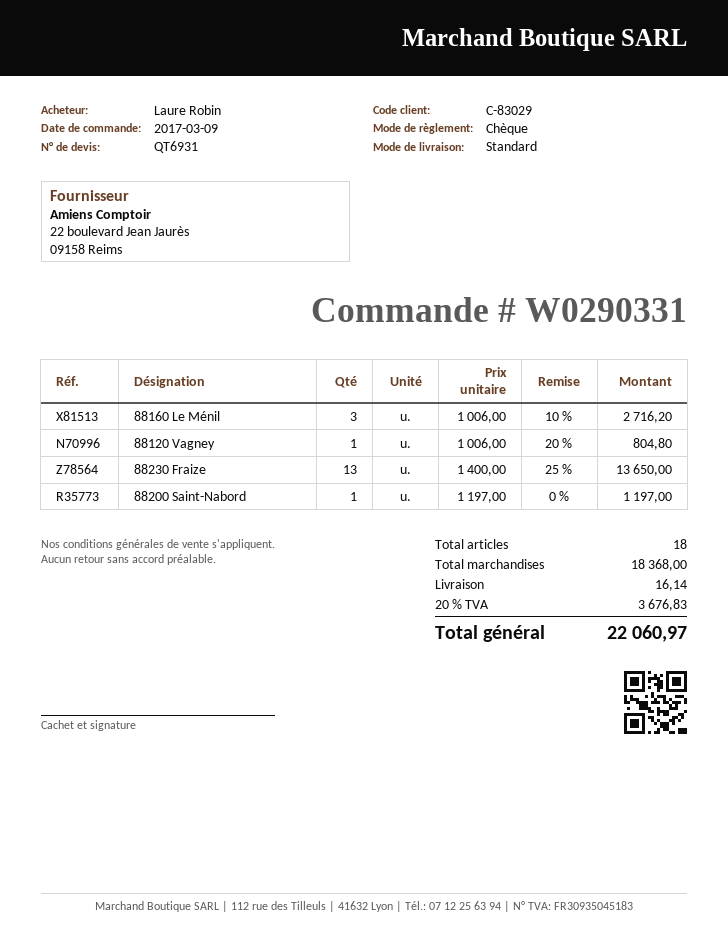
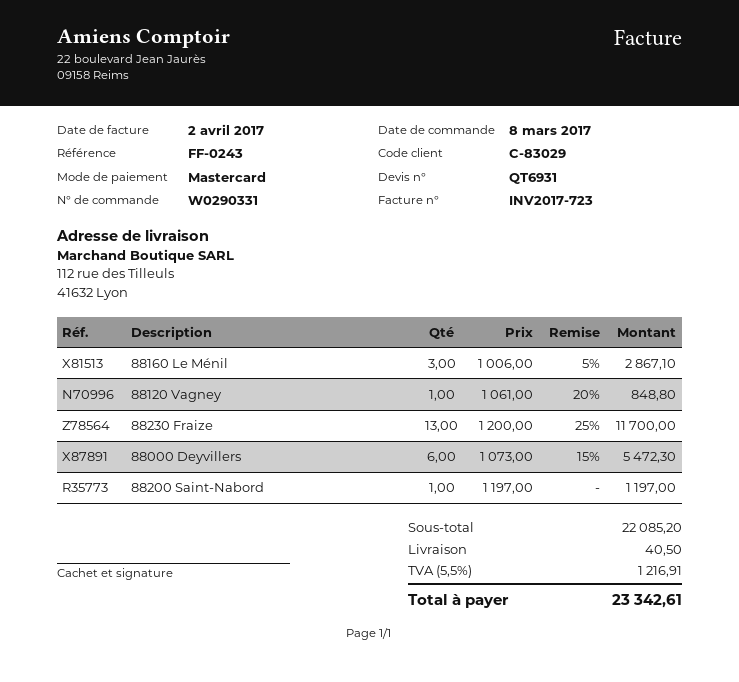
order date: 2017-03-09 -> 2017-03-08
payment method: cheque -> Mastercard
88160 Le Ménil: 3 x 1006.00 - 10% = 2716.20 -> 3 x 1006.00 - 5% = 2867.10
88120 Vagney: 1 x 1006.00 - 20% = 804.80 -> 1 x 1061.00 - 20% = 848.80
88230 Fraize: 13 x 1400.00 - 25% = 13650.00 -> 13 x 1200.00 - 25% = 11700.00
88000 Deyvillers: none -> 6 x 1073.00 - 15% = 5472.30
subtotal: 18368.00 -> 22085.20
shipping: 16.14 -> 40.50
tax: 20% = 3676.83 -> 5.5% = 1216.91
total: 22060.97 -> 23342.61

